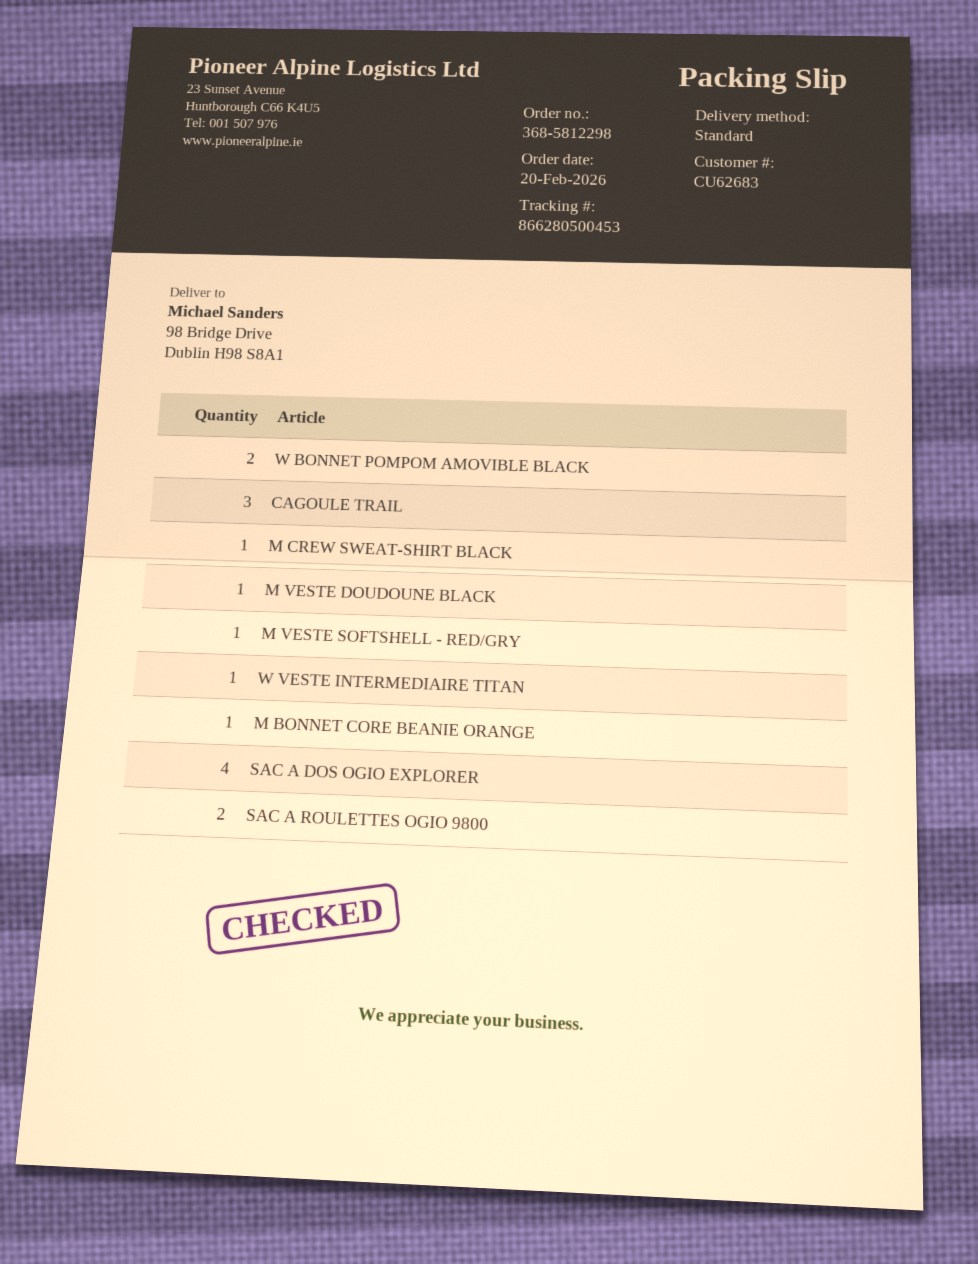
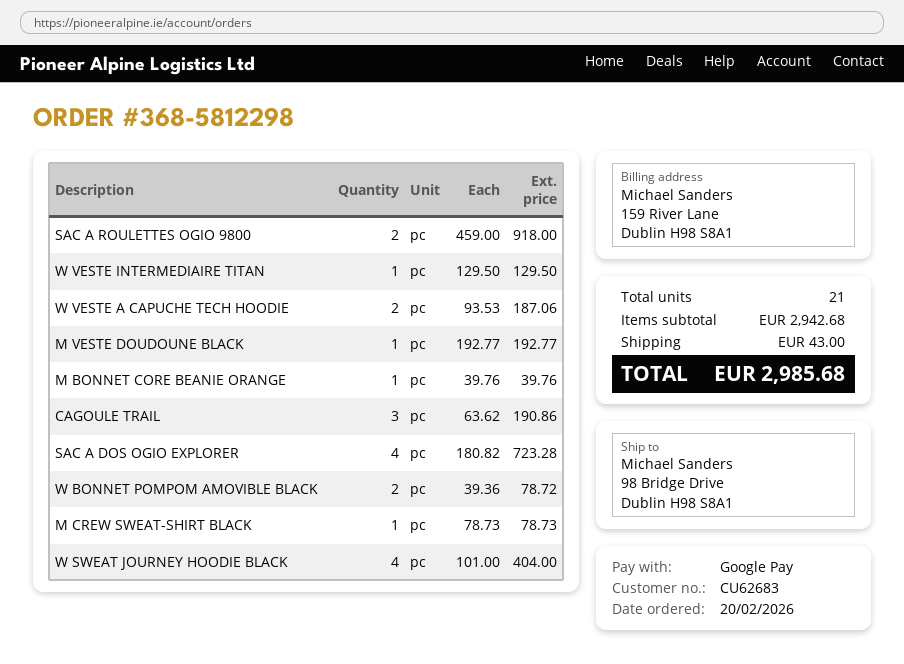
M VESTE SOFTSHELL - RED/GRY: 1 -> none
W VESTE A CAPUCHE TECH HOODIE: none -> 2
W SWEAT JOURNEY HOODIE BLACK: none -> 4

